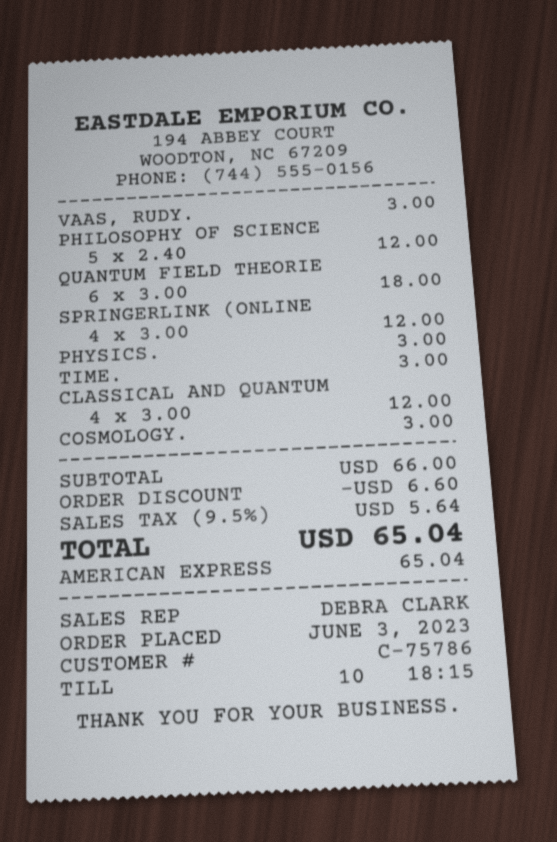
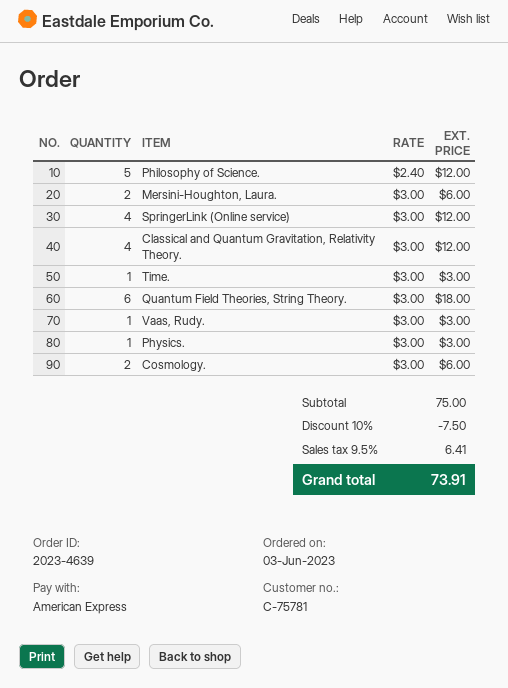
customer number: C-75786 -> C-75781
COSMOLOGY.: 1 x 3.00 = 3.00 -> 2 x 3.00 = 6.00
Mersini-Houghton, Laura.: none -> 2 x 3.00 = 6.00
subtotal: 66.00 -> 75.00
discount: 6.60 -> 7.50
tax: 9.5% = 5.64 -> 9.5% = 6.41
total: 65.04 -> 73.91

